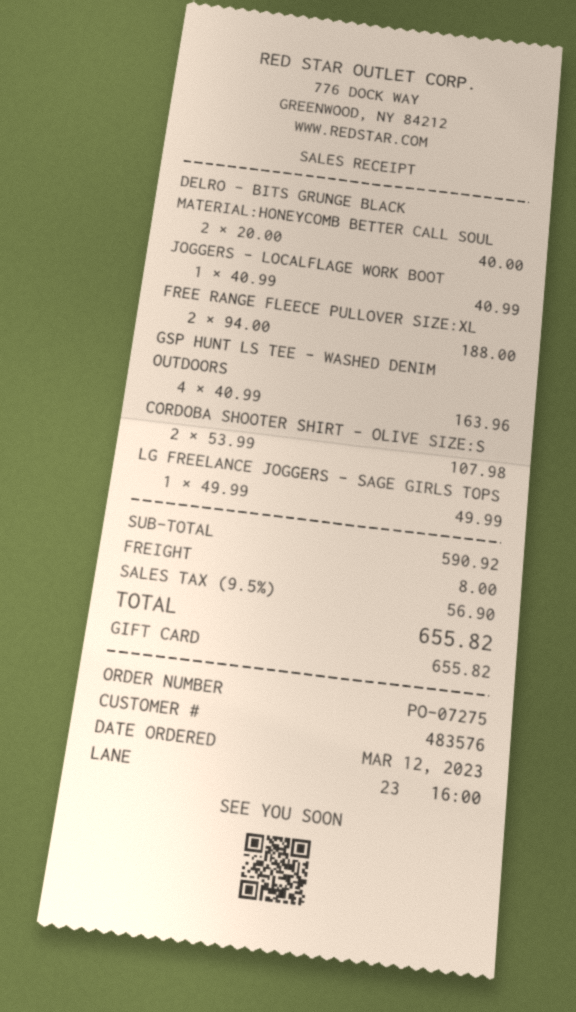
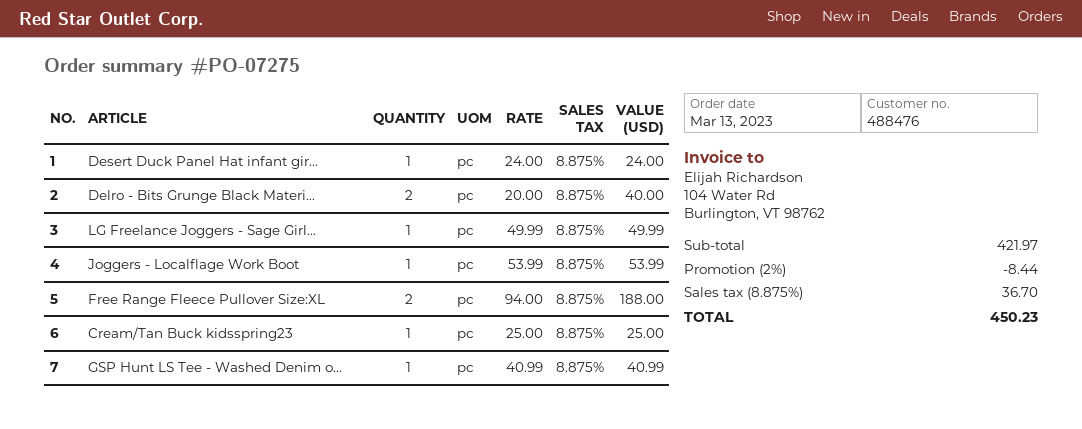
order date: 2023-03-12 -> 2023-03-13
customer number: 483576 -> 488476
JOGGERS - LOCALFLAGE WORK BOOT: 1 x 40.99 = 40.99 -> 1 x 53.99 = 53.99
GSP HUNT LS TEE - WASHED DENIM OUTDOORS: 4 x 40.99 = 163.96 -> 1 x 40.99 = 40.99
CORDOBA SHOOTER SHIRT - OLIVE SIZE:S: 2 x 53.99 = 107.98 -> none
Desert Duck Panel Hat infant gir...: none -> 1 x 24.00 = 24.00
Cream/Tan Buck kidsspring23: none -> 1 x 25.00 = 25.00
subtotal: 590.92 -> 421.97
discount: none -> 2% = 8.44
shipping: 8.00 -> none
tax: 9.5% = 56.90 -> 8.875% = 36.70
total: 655.82 -> 450.23

